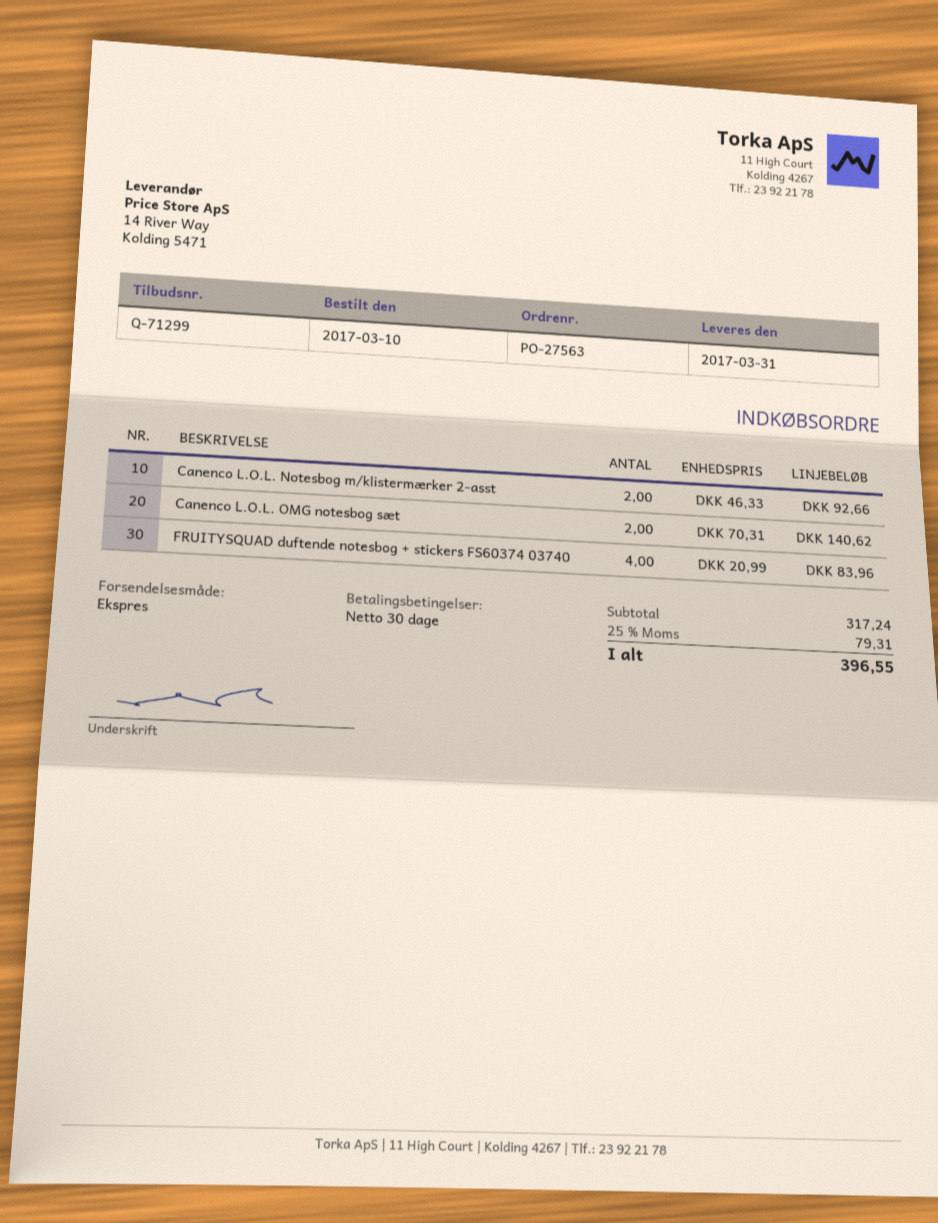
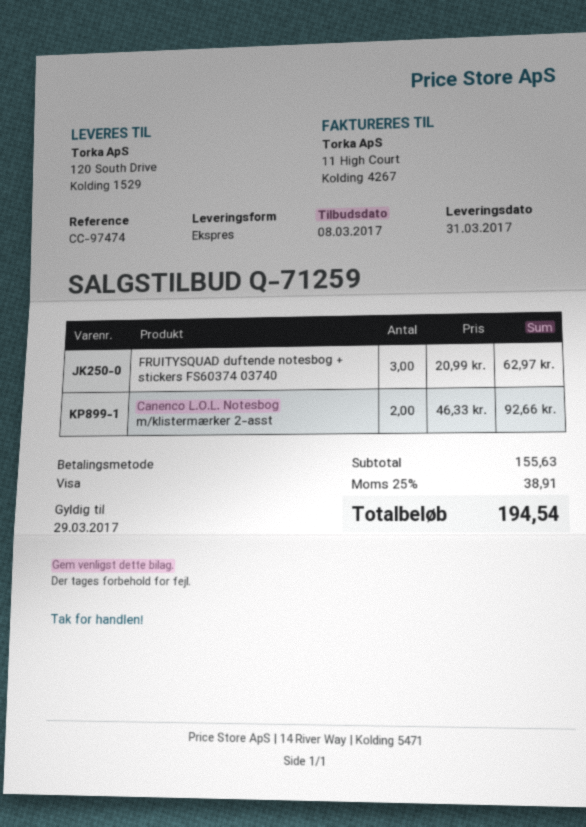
quote number: Q-71299 -> Q-71259
Canenco L.O.L. OMG notesbog sæt: 2 x 70.31 = 140.62 -> none
FRUITYSQUAD duftende notesbog + stickers FS60374 03740: 4 x 20.99 = 83.96 -> 3 x 20.99 = 62.97
subtotal: 317.24 -> 155.63
tax: 25% = 79.31 -> 25% = 38.91
total: 396.55 -> 194.54

